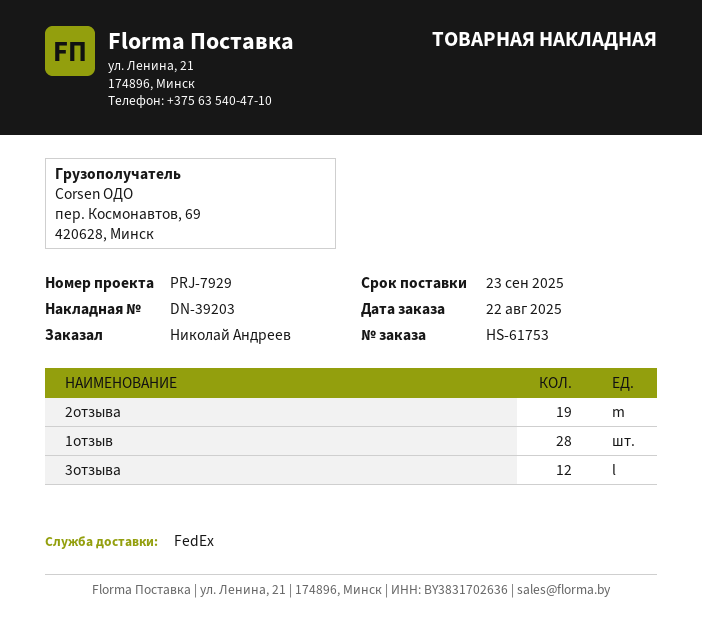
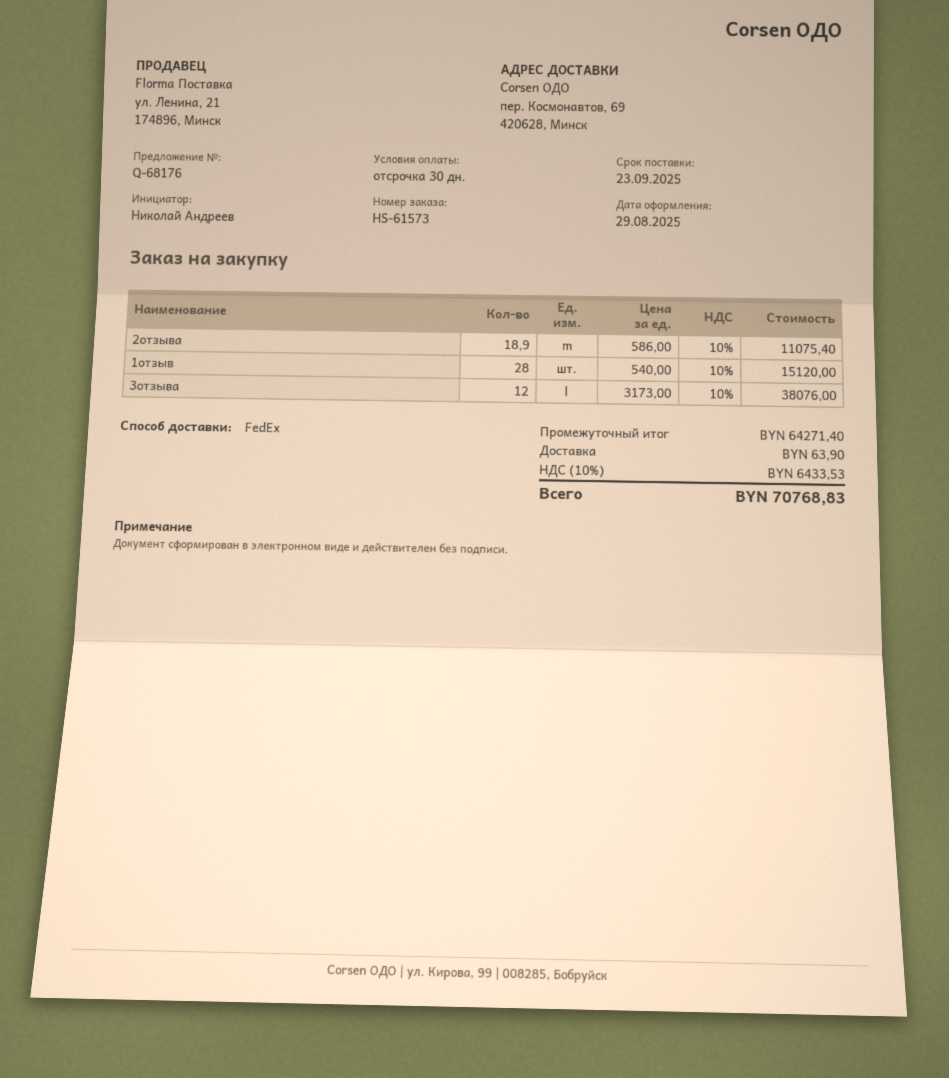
order number: HS-61753 -> HS-61573
order date: 2025-08-22 -> 2025-08-29
2отзыва: 19 -> 18.9

